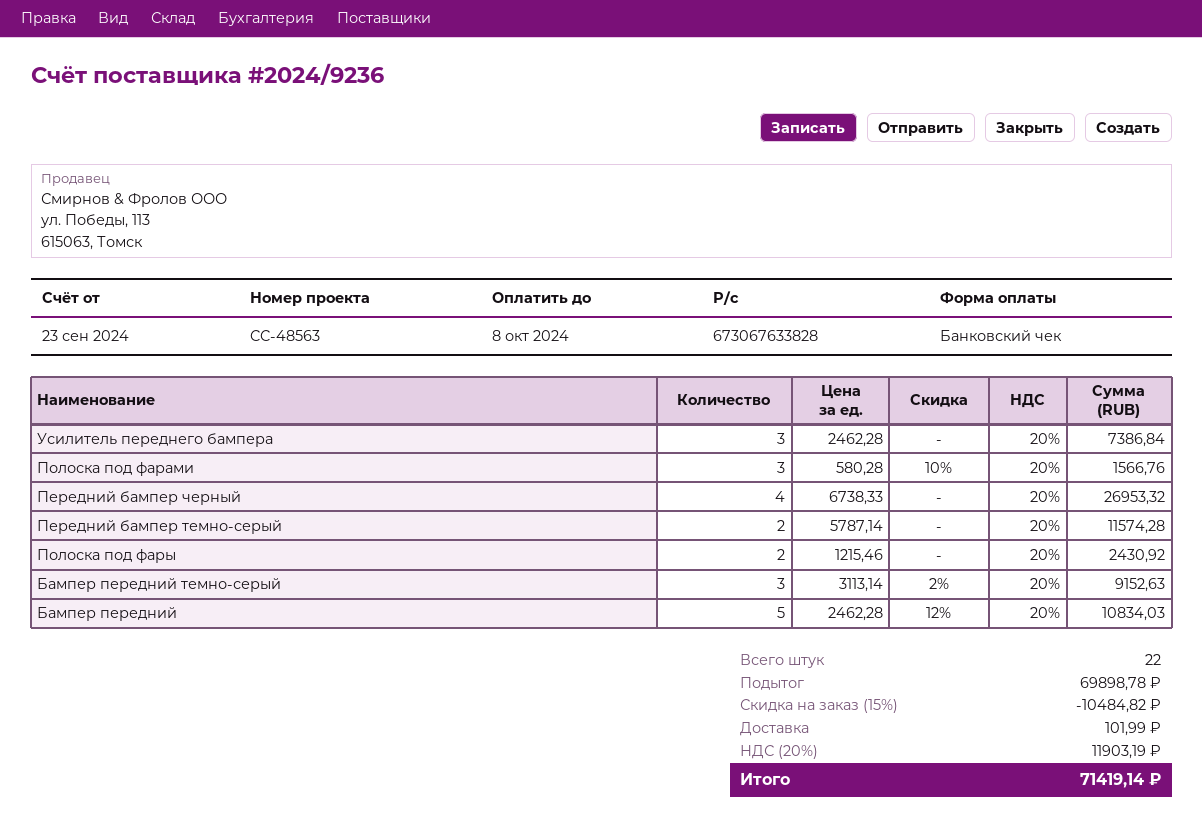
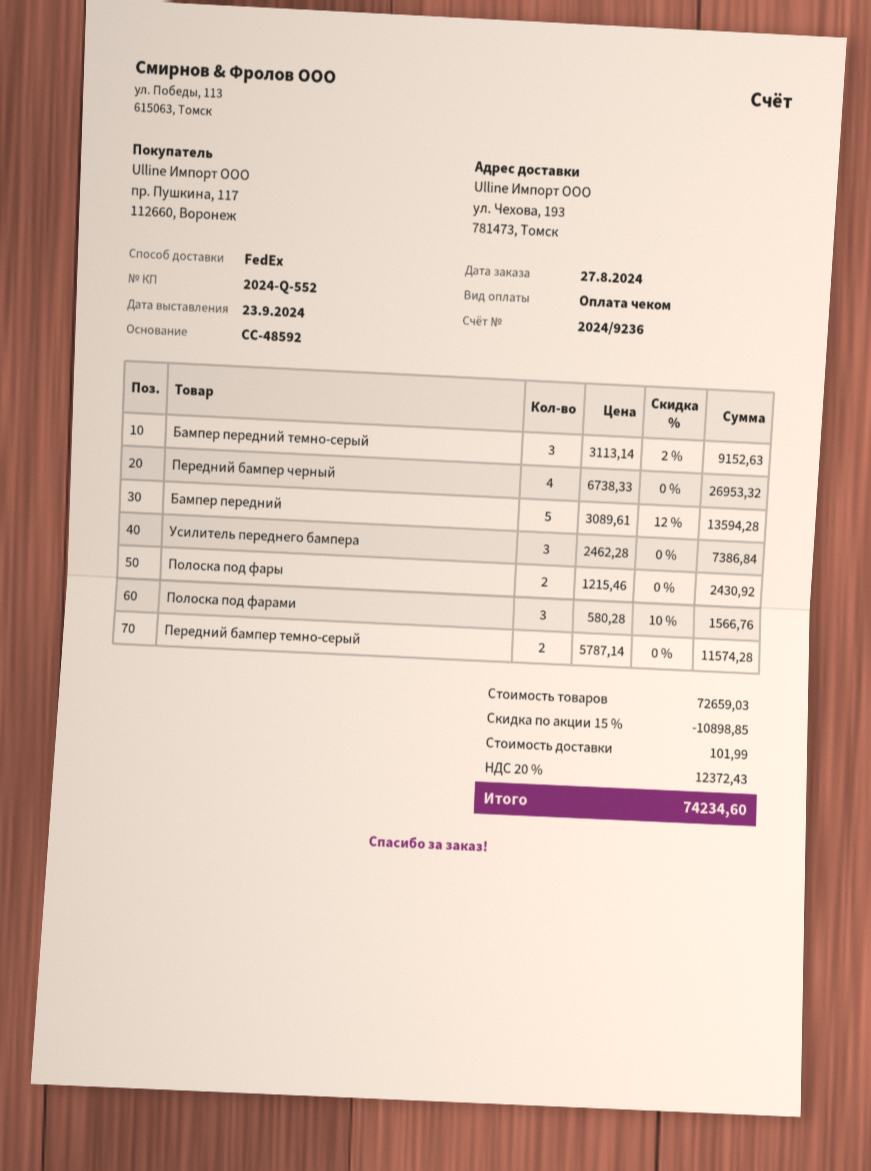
reference: CC-48563 -> CC-48592
Бампер передний: 5 x 2462.28 - 12% = 10834.03 -> 5 x 3089.61 - 12% = 13594.28
subtotal: 69898.78 -> 72659.03
discount: 15% = 10484.82 -> 15% = 10898.85
tax: 20% = 11903.19 -> 20% = 12372.43
total: 71419.14 -> 74234.60

